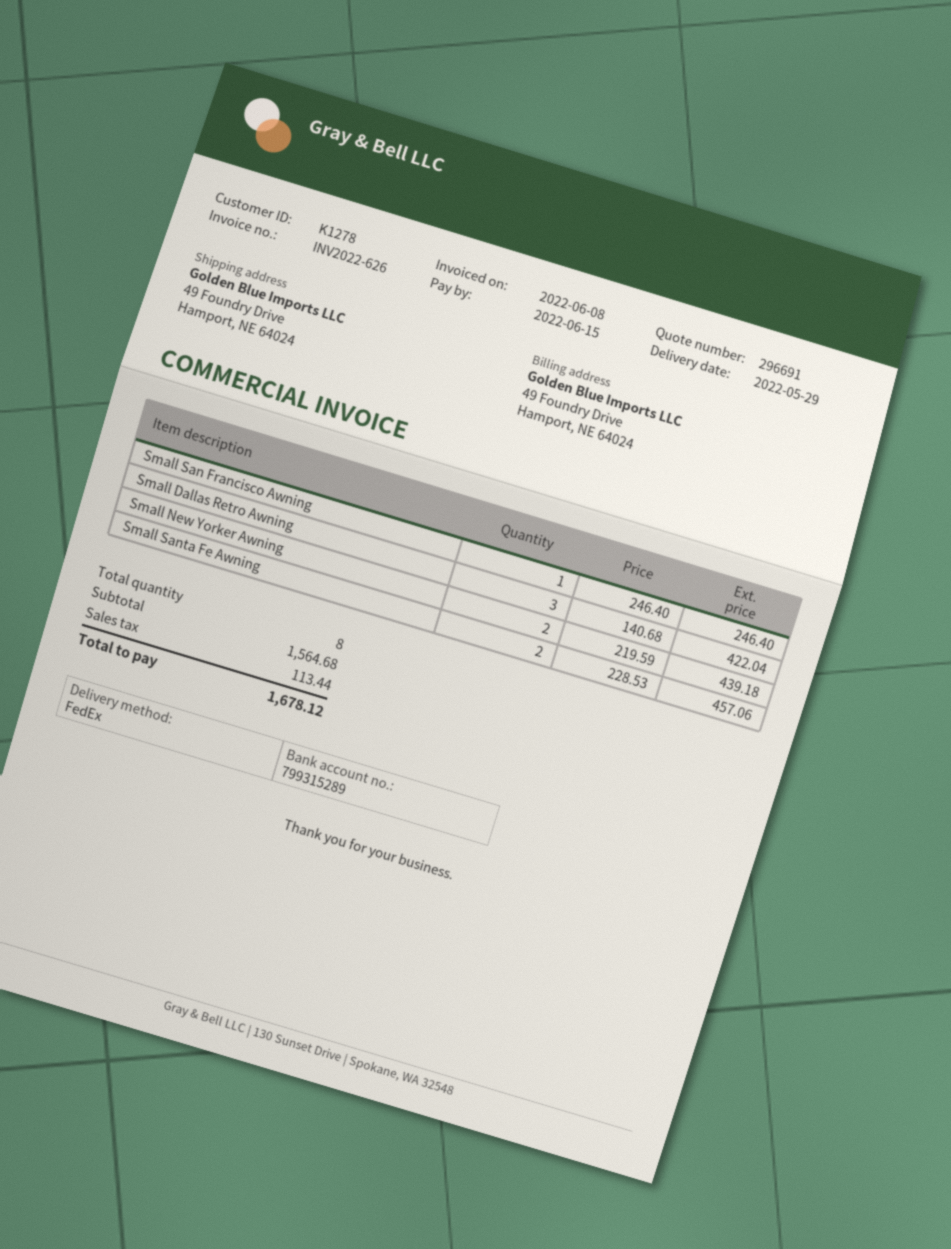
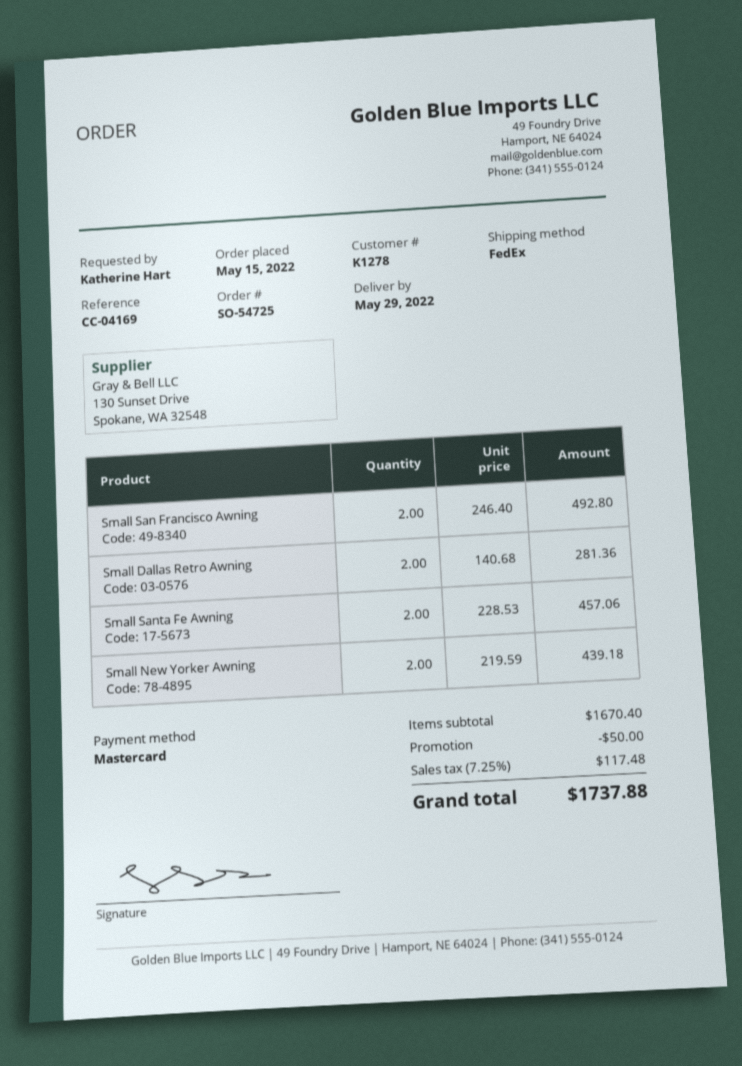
Small San Francisco Awning: 1 x 246.40 = 246.40 -> 2 x 246.40 = 492.80
Small Dallas Retro Awning: 3 x 140.68 = 422.04 -> 2 x 140.68 = 281.36
subtotal: 1564.68 -> 1670.40
discount: none -> 50.00
tax: 113.44 -> 117.48
total: 1678.12 -> 1737.88

